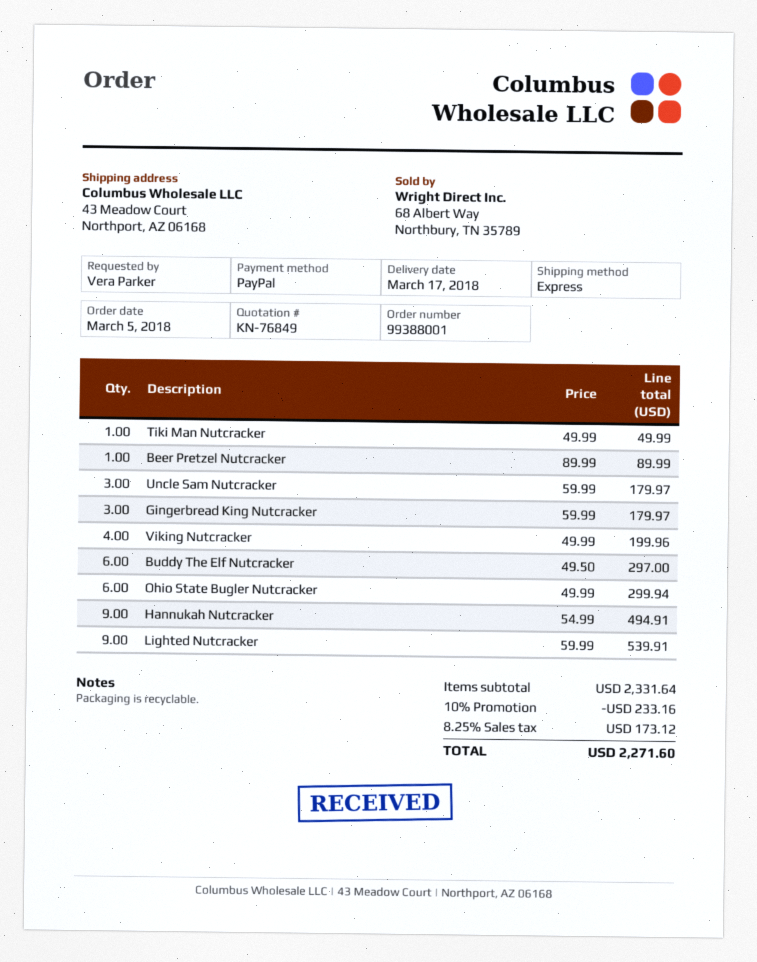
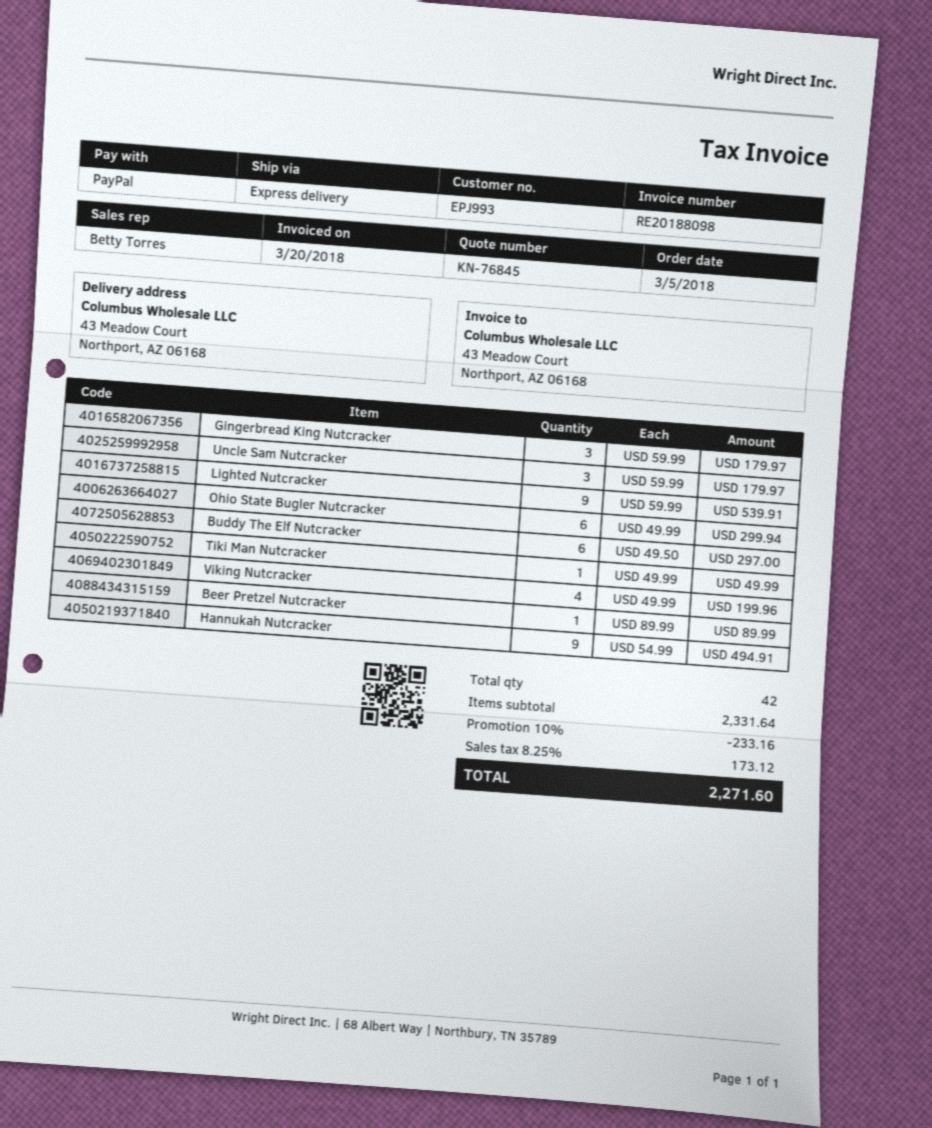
quote number: KN-76849 -> KN-76845

